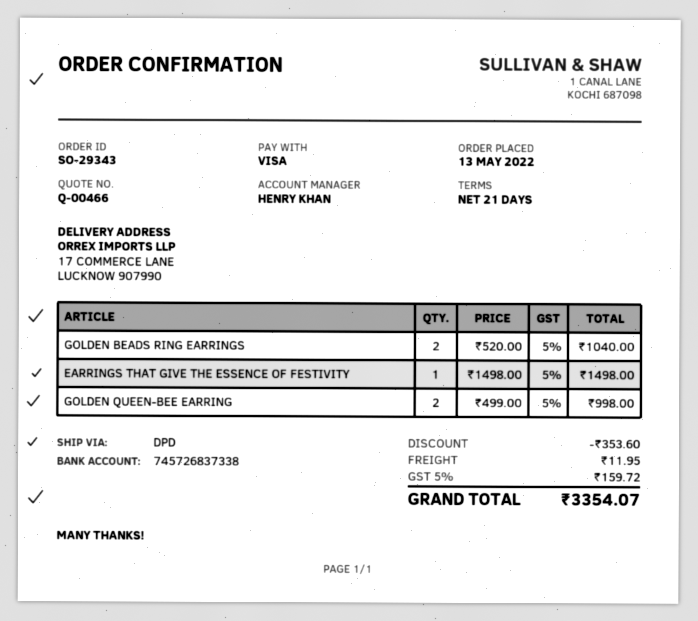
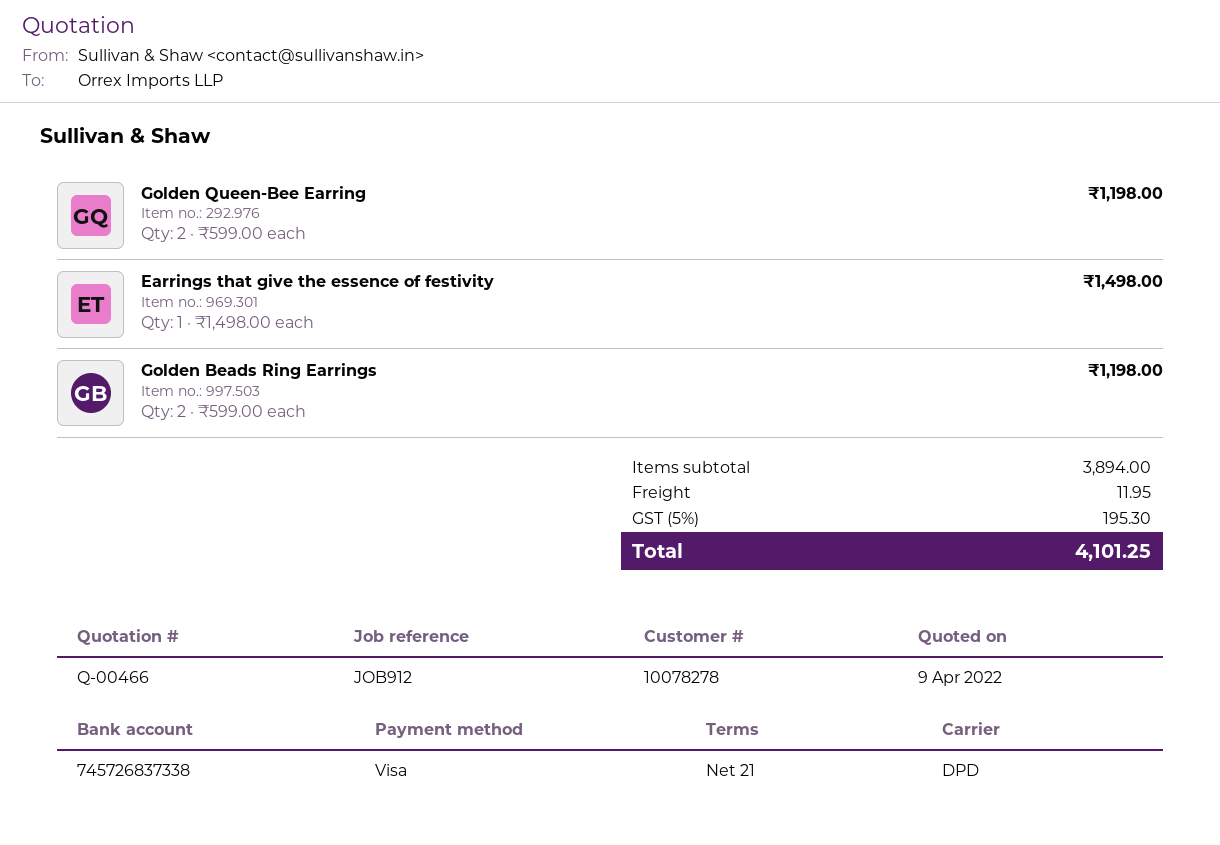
GOLDEN BEADS RING EARRINGS: 2 x 520.00 = 1040.00 -> 2 x 599.00 = 1198.00
GOLDEN QUEEN-BEE EARRING: 2 x 499.00 = 998.00 -> 2 x 599.00 = 1198.00
discount: 353.60 -> none
tax: 5% = 159.72 -> 5% = 195.30
total: 3354.07 -> 4101.25

